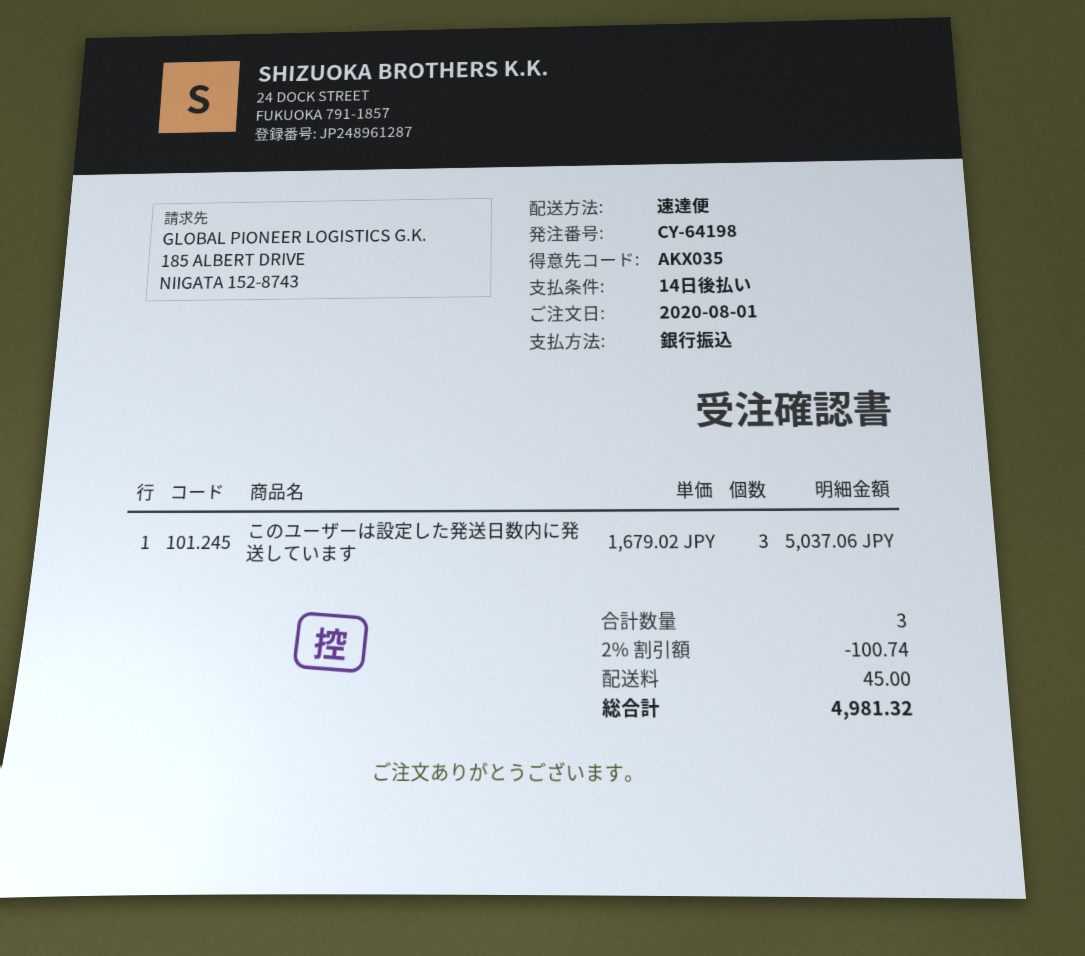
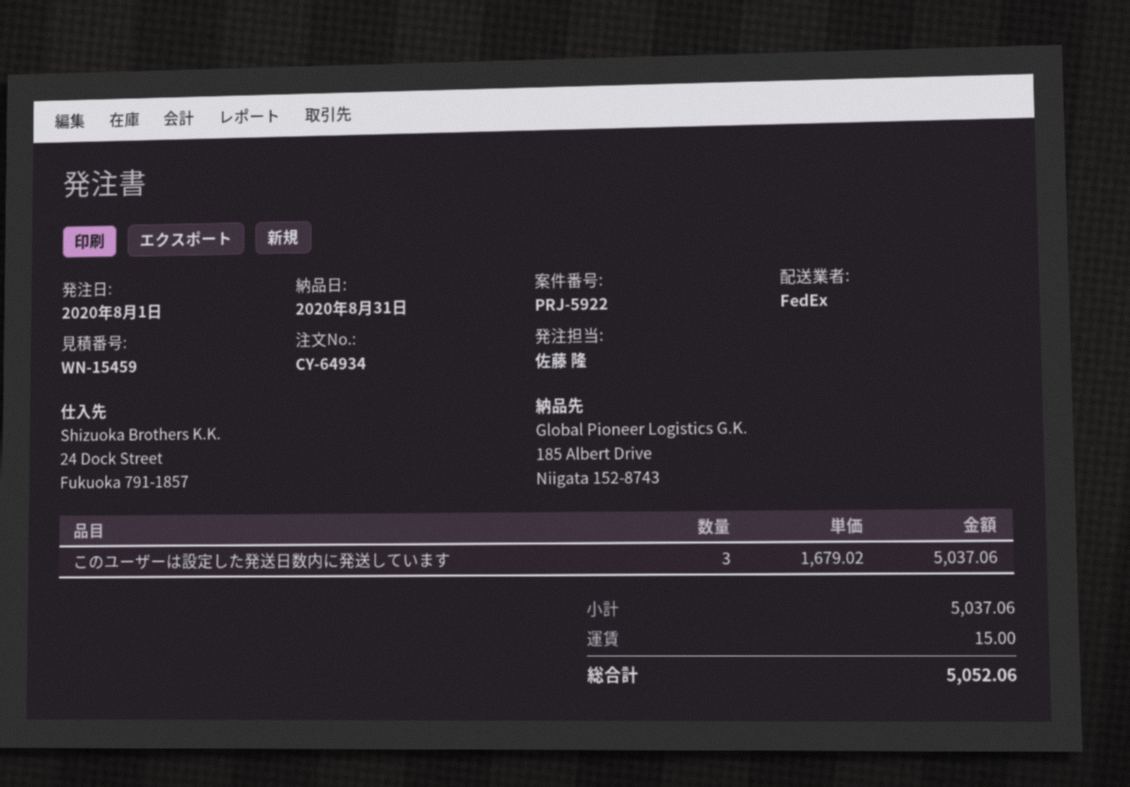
order number: CY-64198 -> CY-64934
shipping method: express -> FedEx
discount: 2% = 100.74 -> none
shipping: 45.00 -> 15.00
total: 4981.32 -> 5052.06

